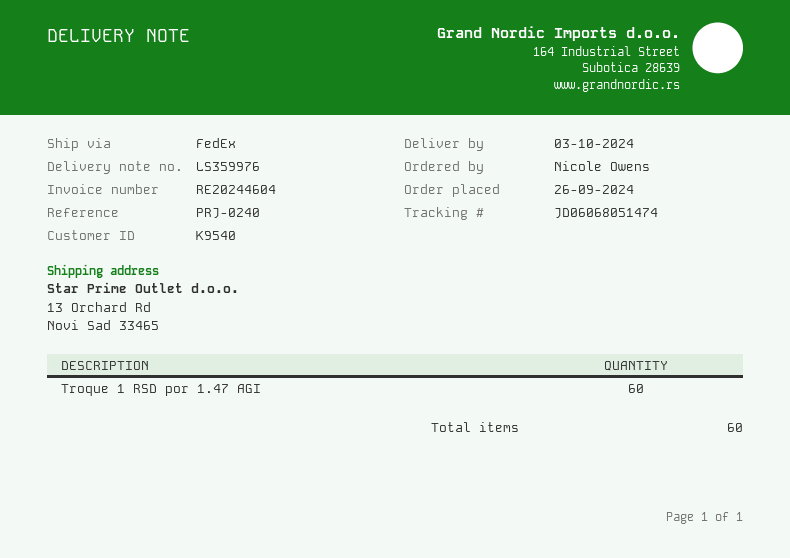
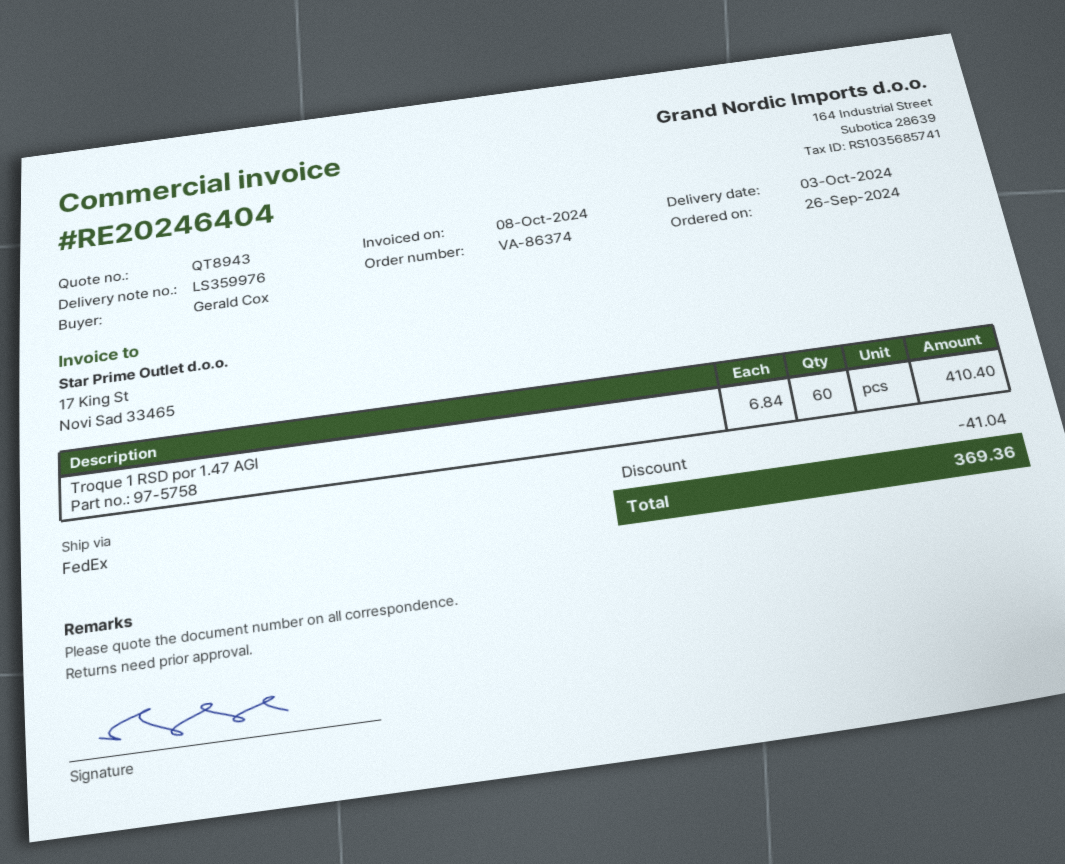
invoice number: RE20244604 -> RE20246404
ordered by: Nicole Owens -> Gerald Cox

